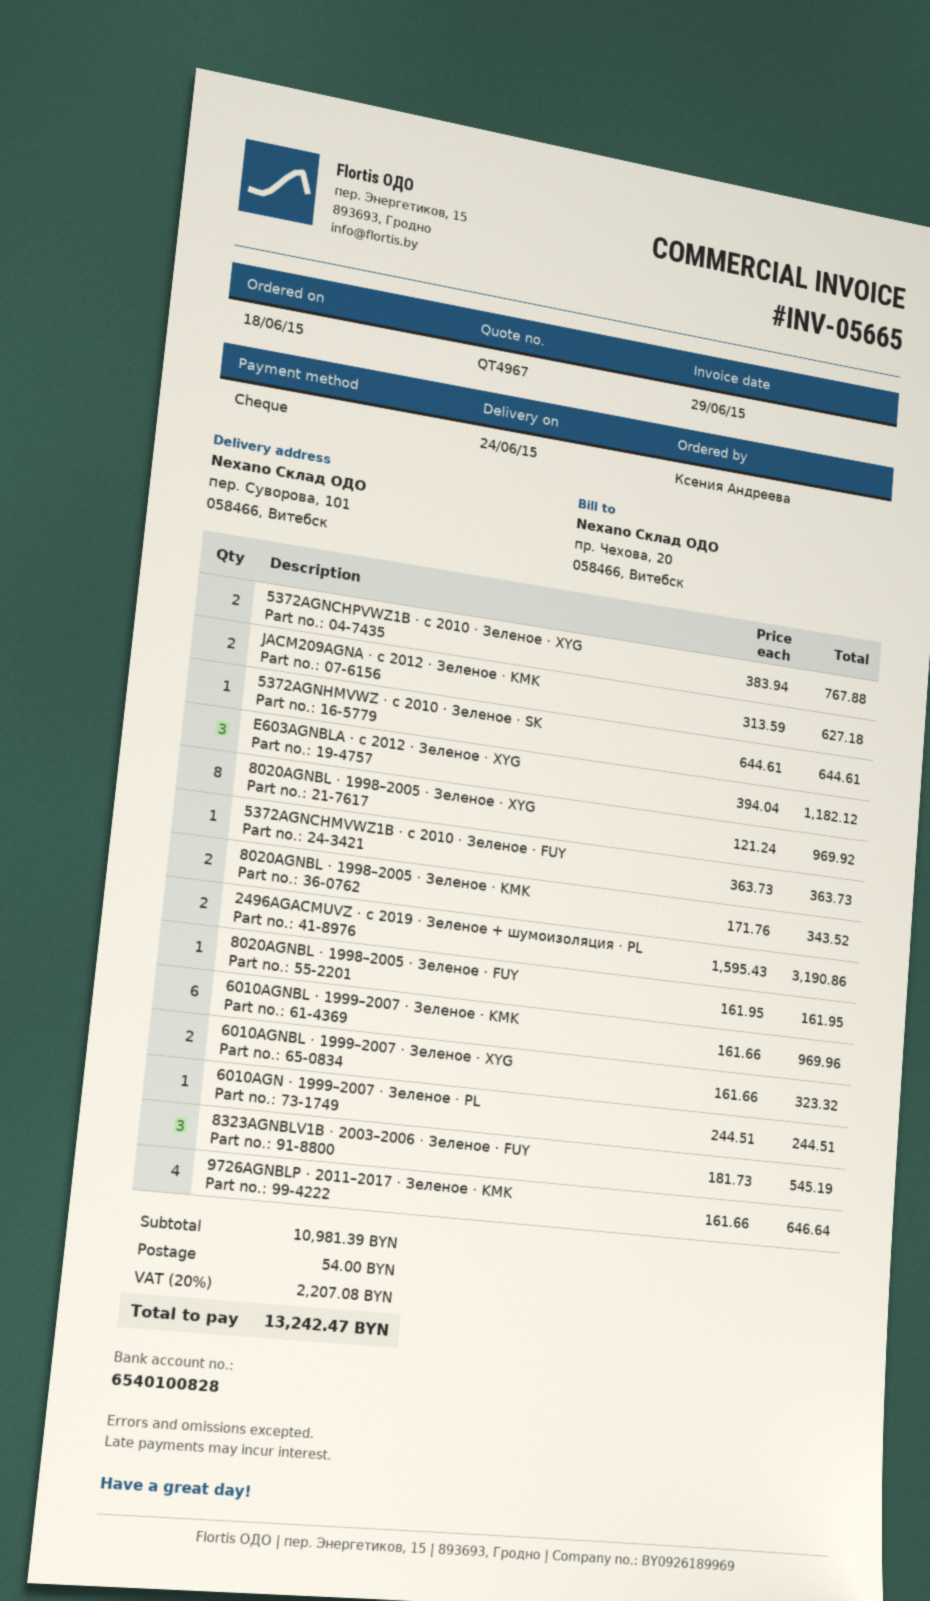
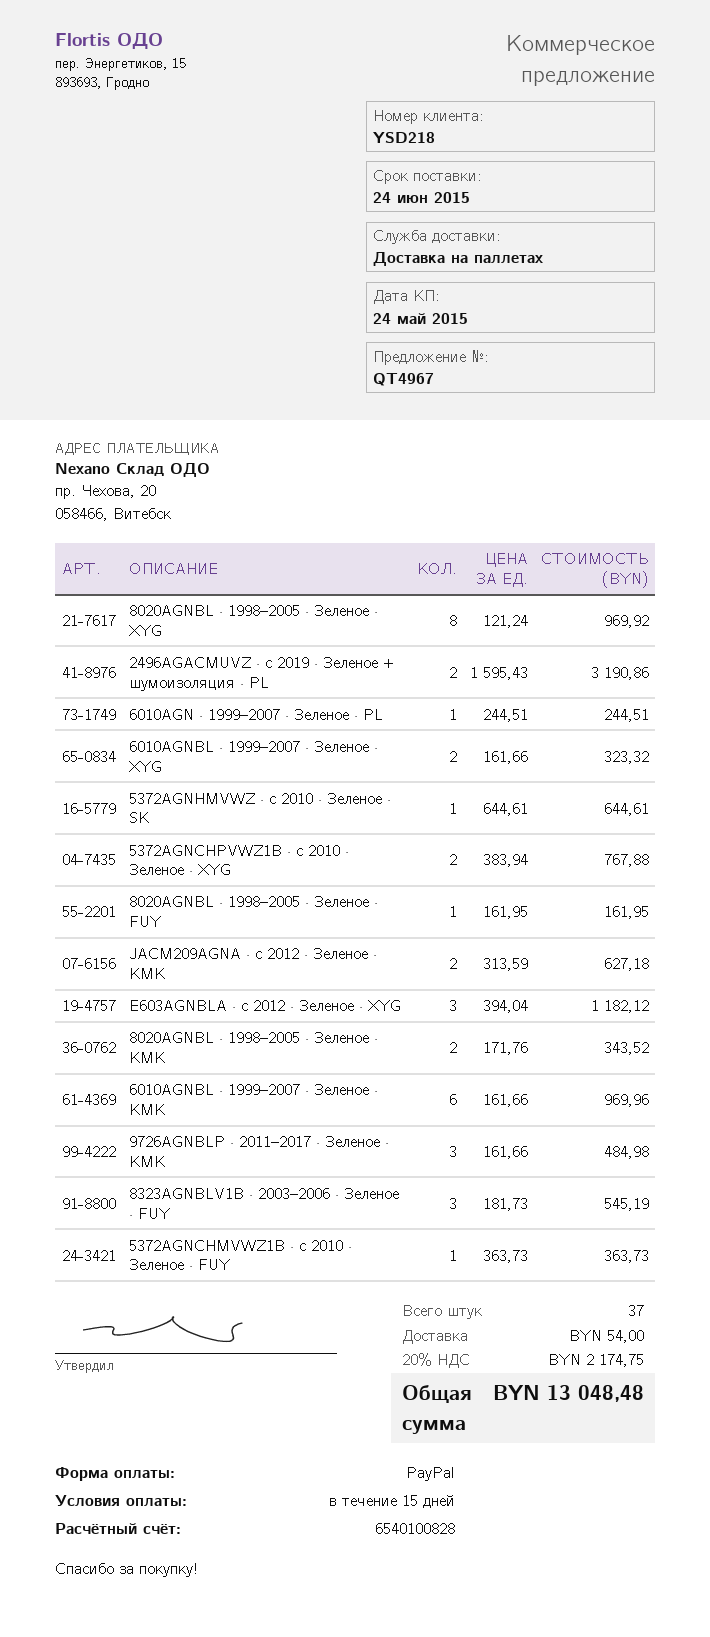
payment method: cheque -> PayPal
9726AGNBLP · 2011–2017 · Зеленое · KMK: 4 x 161.66 = 646.64 -> 3 x 161.66 = 484.98
tax: 20% = 2207.08 -> 20% = 2174.75
total: 13242.47 -> 13048.48

